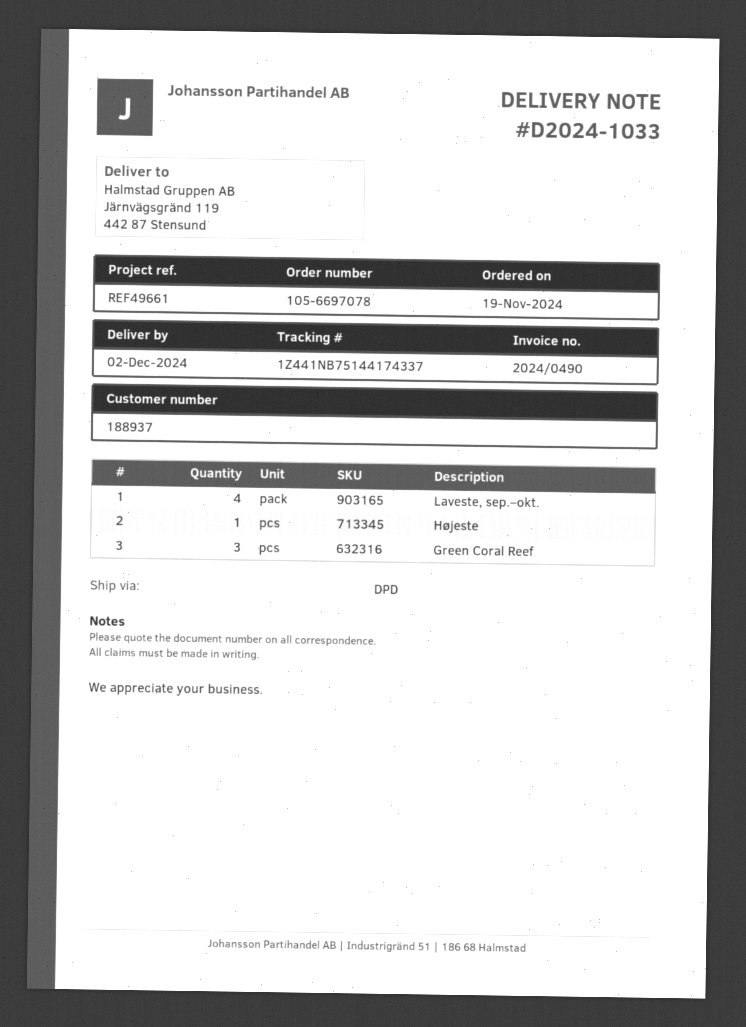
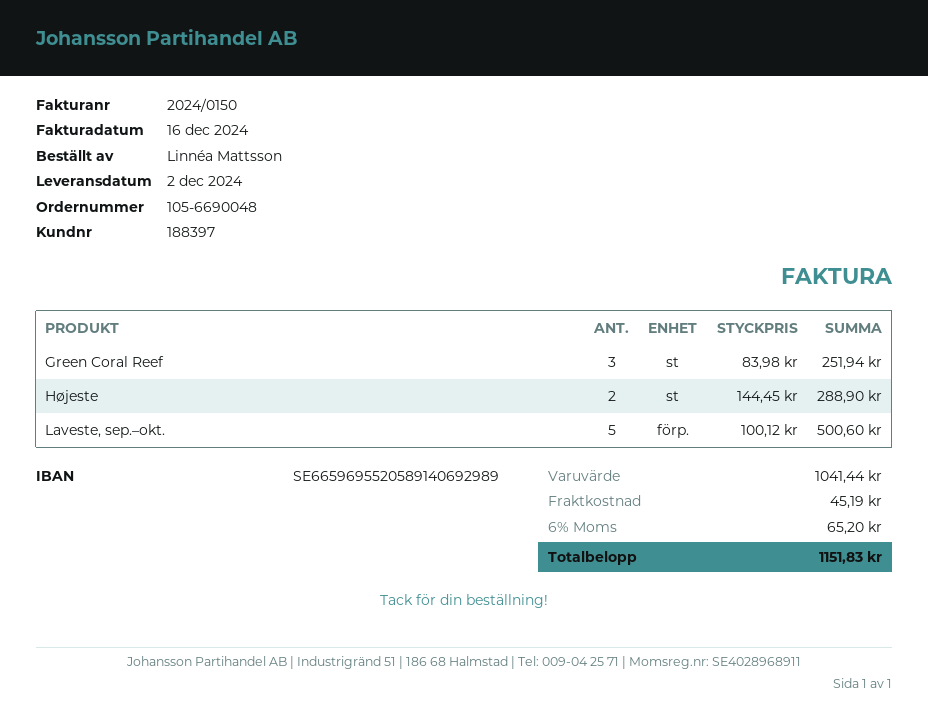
order number: 105-6697078 -> 105-6690048
invoice number: 2024/0490 -> 2024/0150
customer number: 188937 -> 188397
Laveste, sep.–okt.: 4 -> 5
Højeste: 1 -> 2

